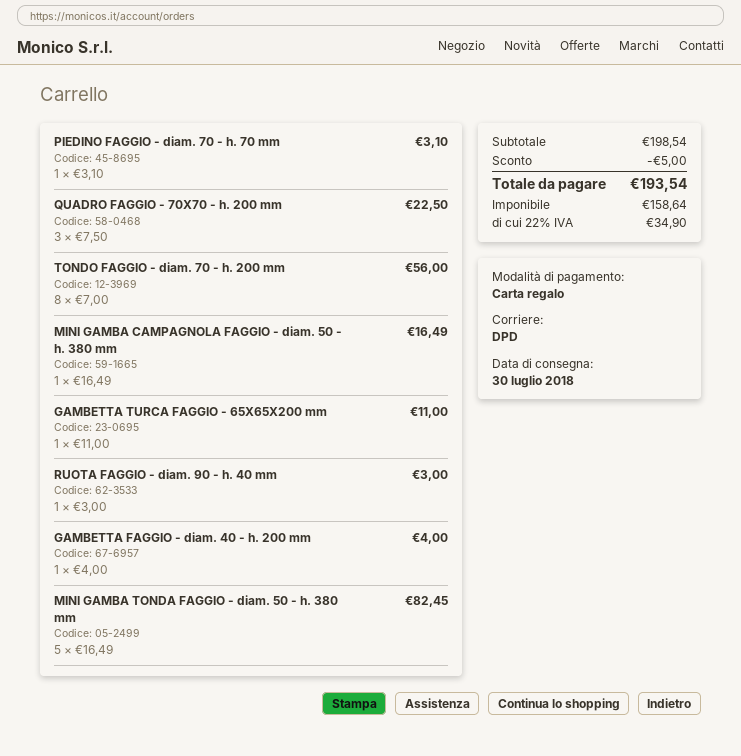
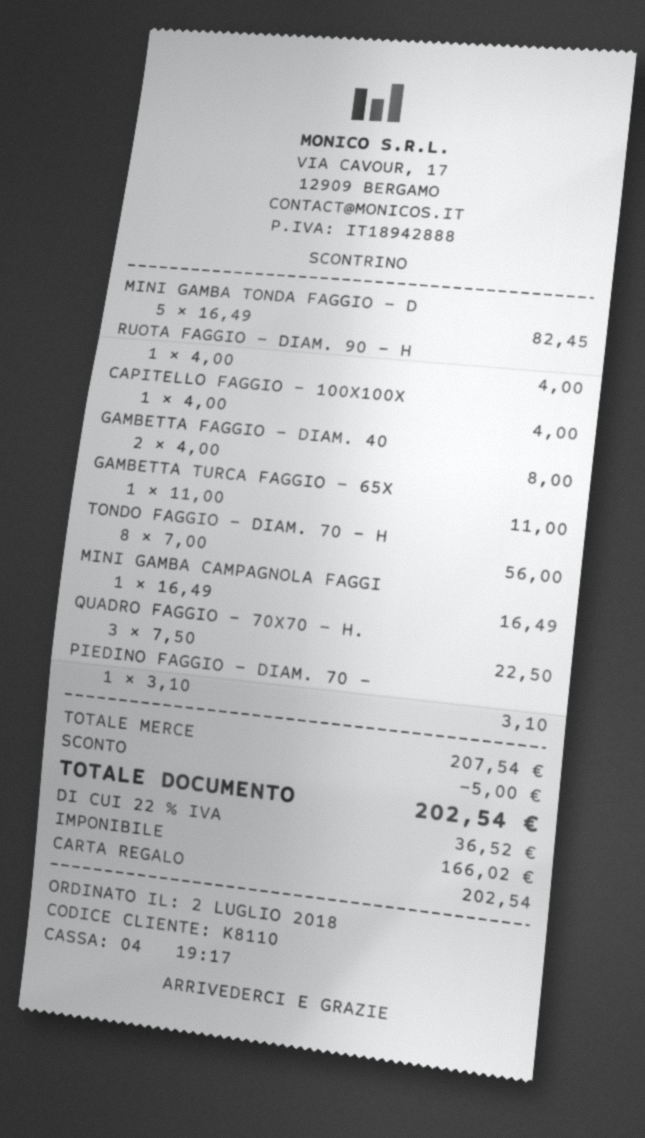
RUOTA FAGGIO - diam. 90 - h. 40 mm: 1 x 3.00 = 3.00 -> 1 x 4.00 = 4.00
GAMBETTA FAGGIO - diam. 40 - h. 200 mm: 1 x 4.00 = 4.00 -> 2 x 4.00 = 8.00
CAPITELLO FAGGIO - 100X100X: none -> 1 x 4.00 = 4.00
subtotal: 198.54 -> 207.54
net: 158.64 -> 166.02
tax: 22% = 34.90 -> 22% = 36.52
total: 193.54 -> 202.54

